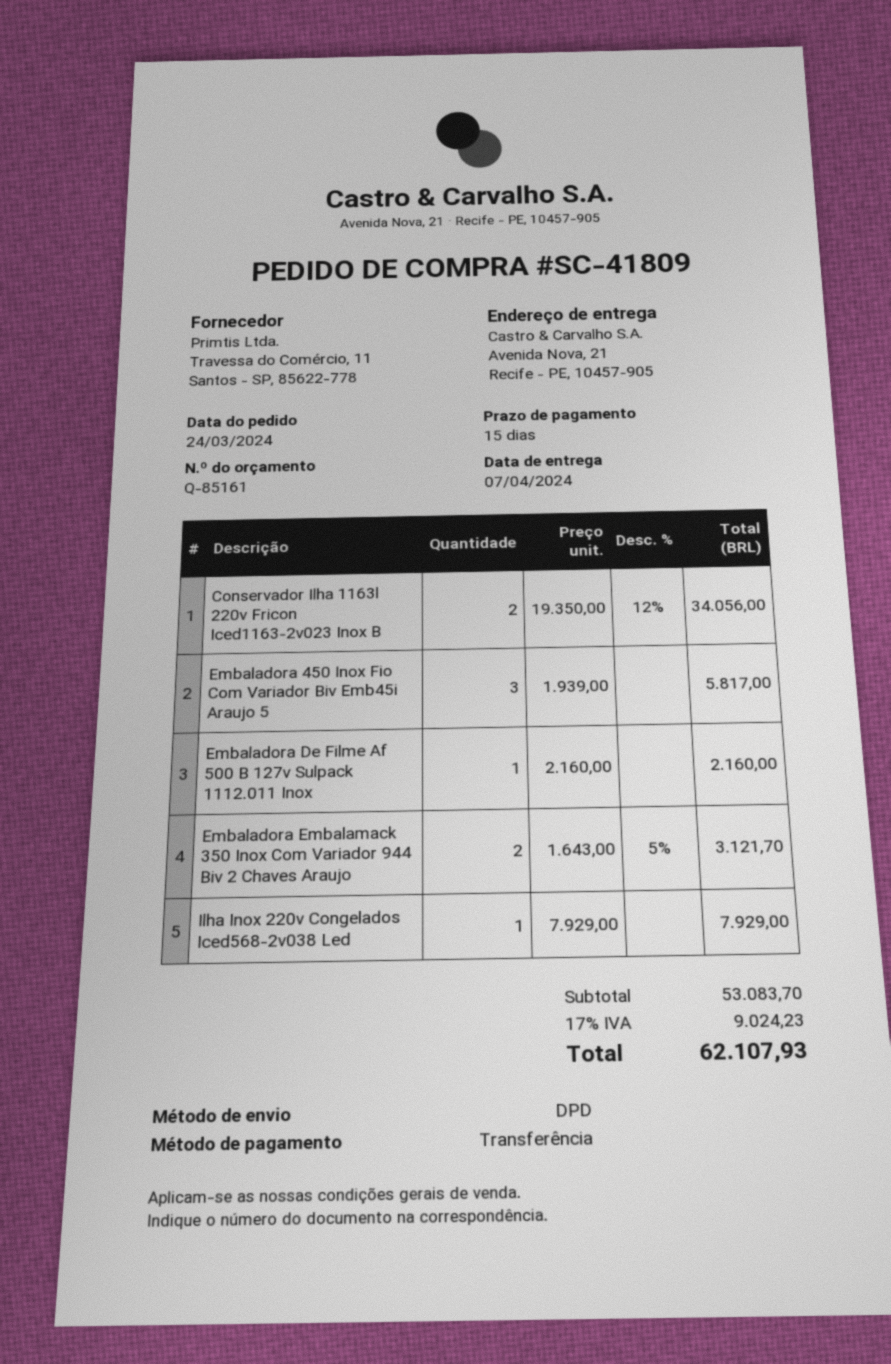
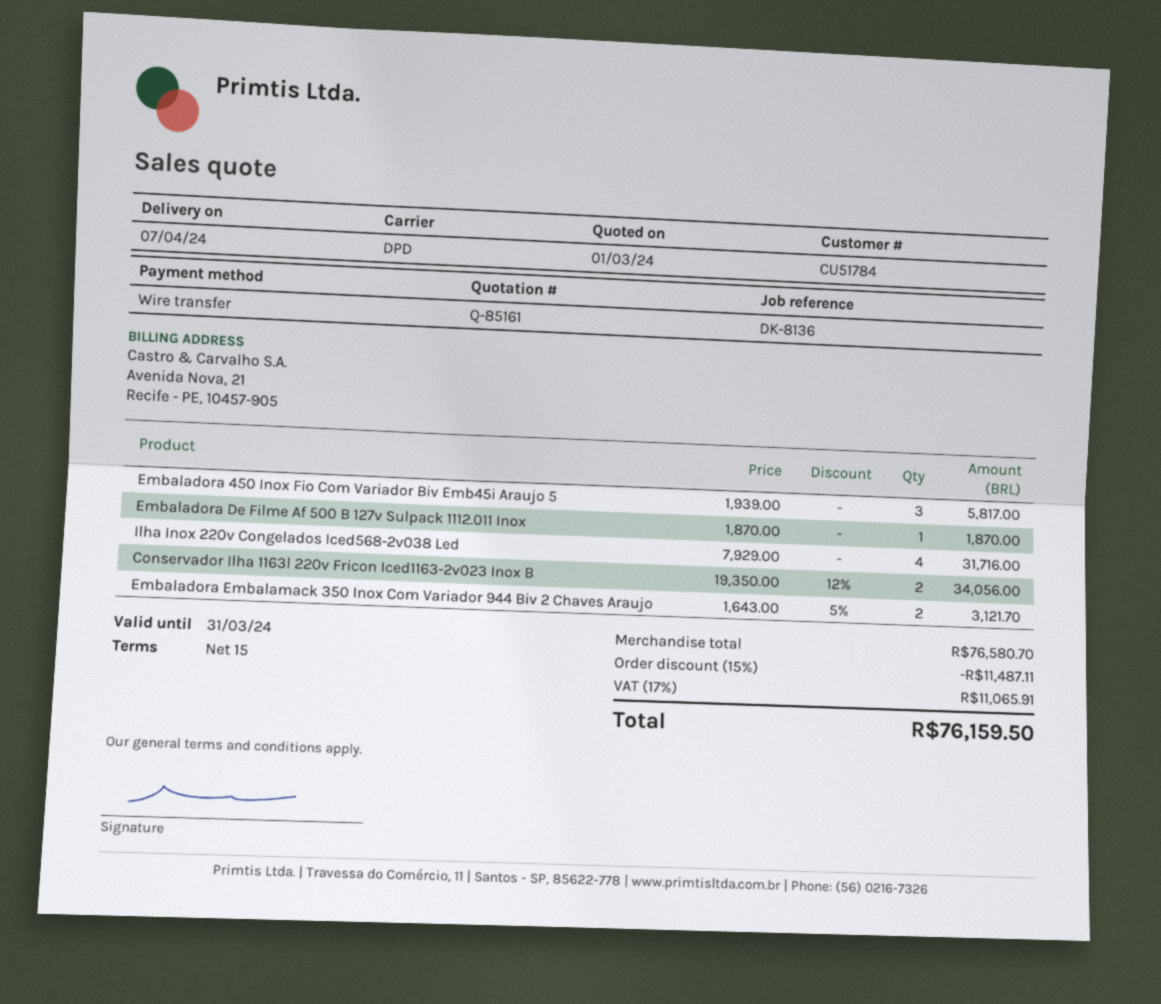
Embaladora De Filme Af 500 B 127v Sulpack 1112.011 Inox: 1 x 2160.00 = 2160.00 -> 1 x 1870.00 = 1870.00
Ilha Inox 220v Congelados Iced568-2v038 Led: 1 x 7929.00 = 7929.00 -> 4 x 7929.00 = 31716.00
subtotal: 53083.70 -> 76580.70
discount: none -> 15% = 11487.11
tax: 17% = 9024.23 -> 17% = 11065.91
total: 62107.93 -> 76159.50

